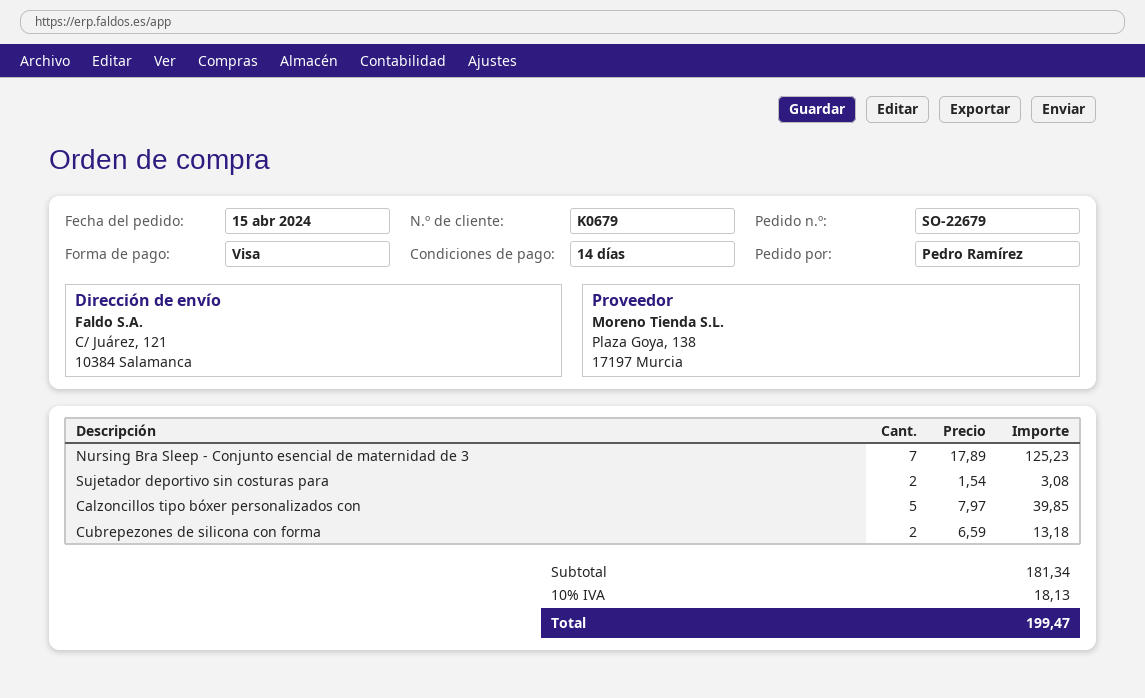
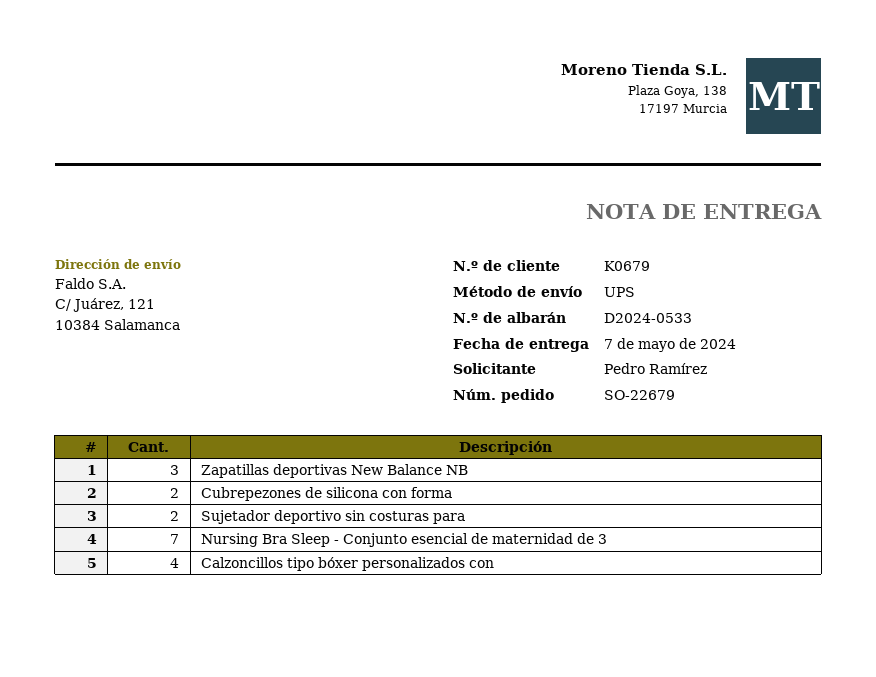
Calzoncillos tipo bóxer personalizados con: 5 -> 4
Zapatillas deportivas New Balance NB: none -> 3

